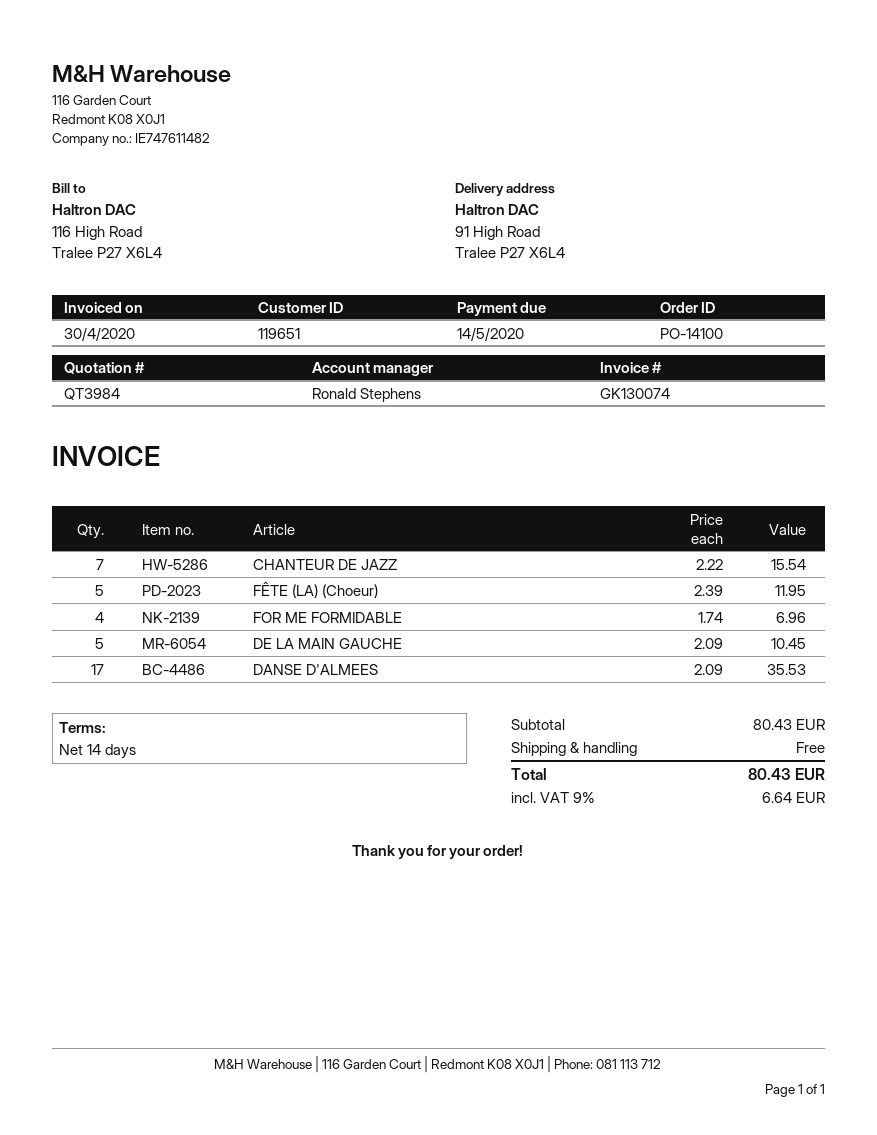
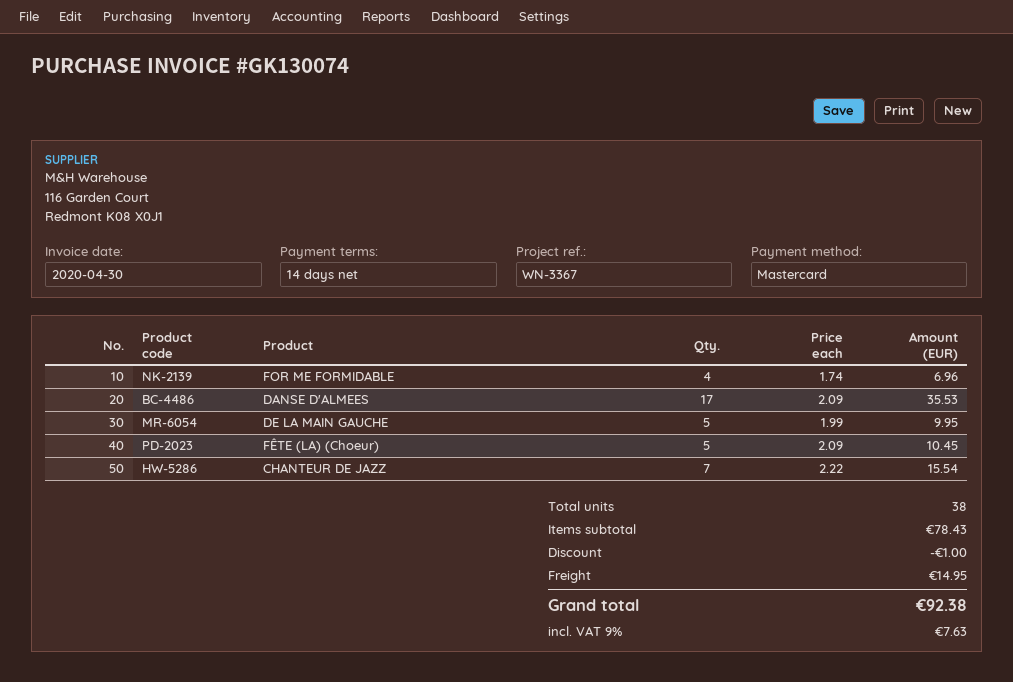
FÊTE (LA) (Choeur): 5 x 2.39 = 11.95 -> 5 x 2.09 = 10.45
DE LA MAIN GAUCHE: 5 x 2.09 = 10.45 -> 5 x 1.99 = 9.95
subtotal: 80.43 -> 78.43
discount: none -> 1.00
shipping: 0.00 -> 14.95
tax: 9% = 6.64 -> 9% = 7.63
total: 80.43 -> 92.38

